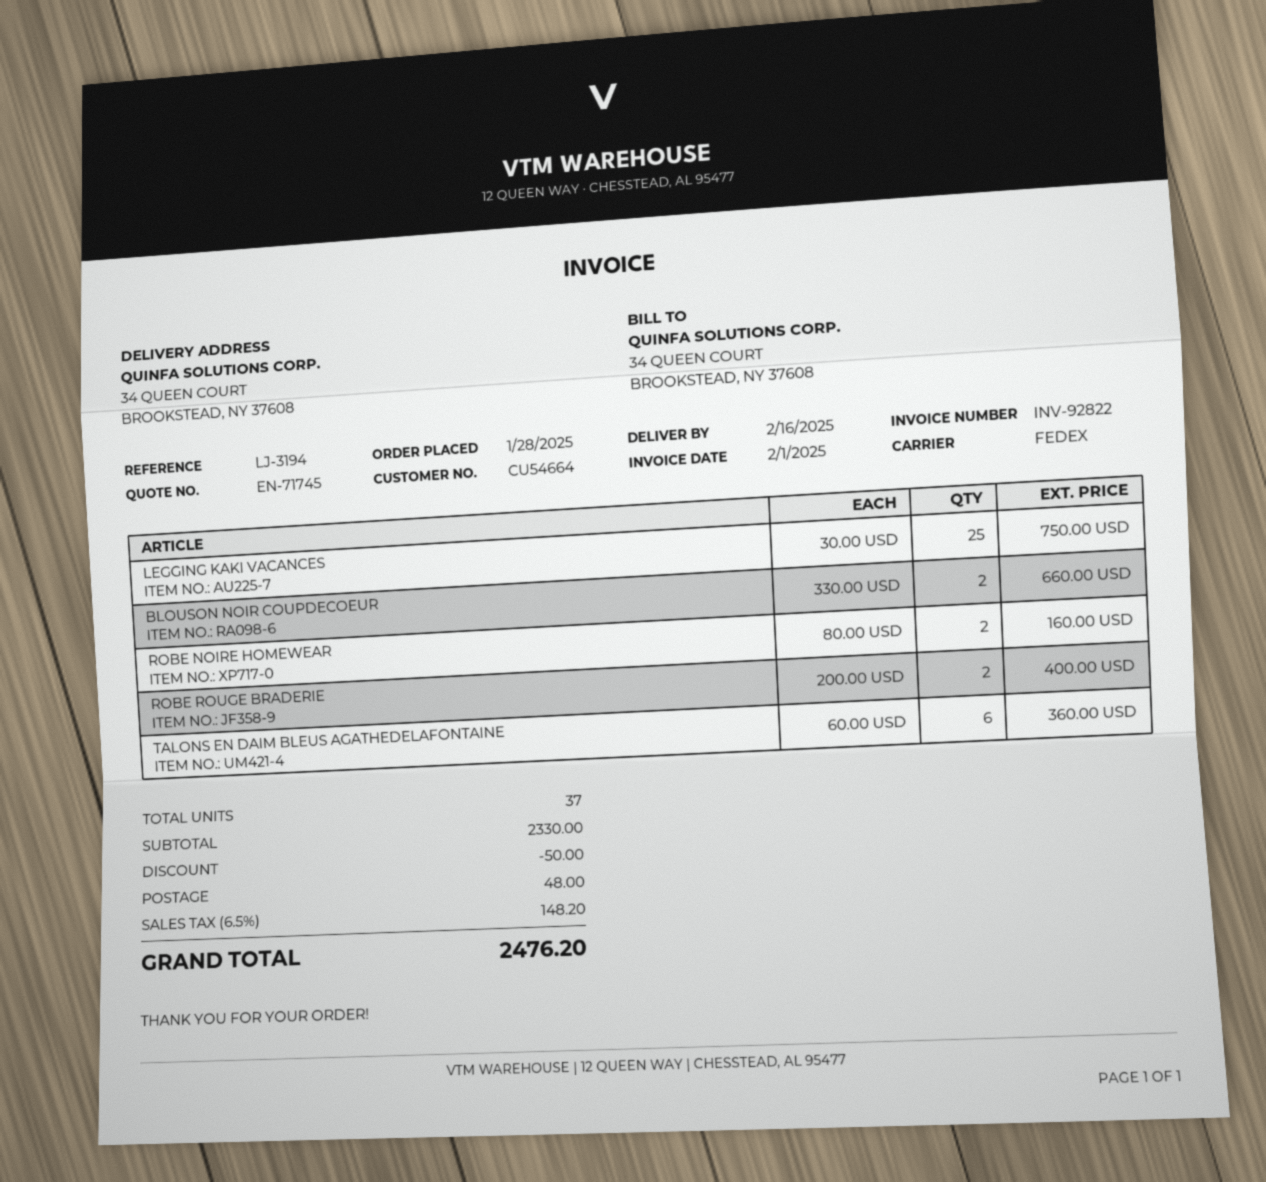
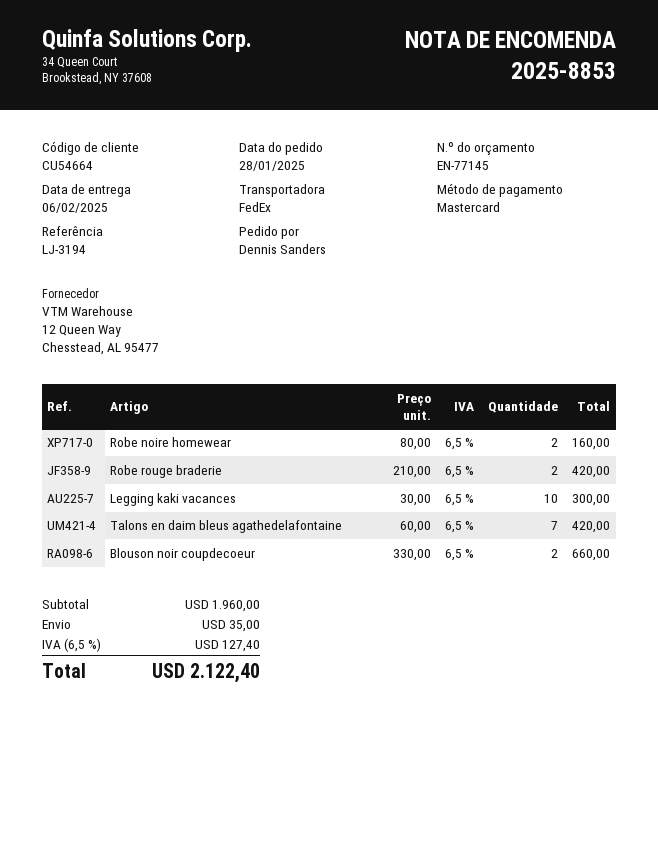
quote number: EN-71745 -> EN-77145
delivery date: 2025-02-16 -> 2025-02-06
LEGGING KAKI VACANCES: 25 x 30.00 = 750.00 -> 10 x 30.00 = 300.00
ROBE ROUGE BRADERIE: 2 x 200.00 = 400.00 -> 2 x 210.00 = 420.00
TALONS EN DAIM BLEUS AGATHEDELAFONTAINE: 6 x 60.00 = 360.00 -> 7 x 60.00 = 420.00
subtotal: 2330.00 -> 1960.00
discount: 50.00 -> none
shipping: 48.00 -> 35.00
tax: 6.5% = 148.20 -> 6.5% = 127.40
total: 2476.20 -> 2122.40

